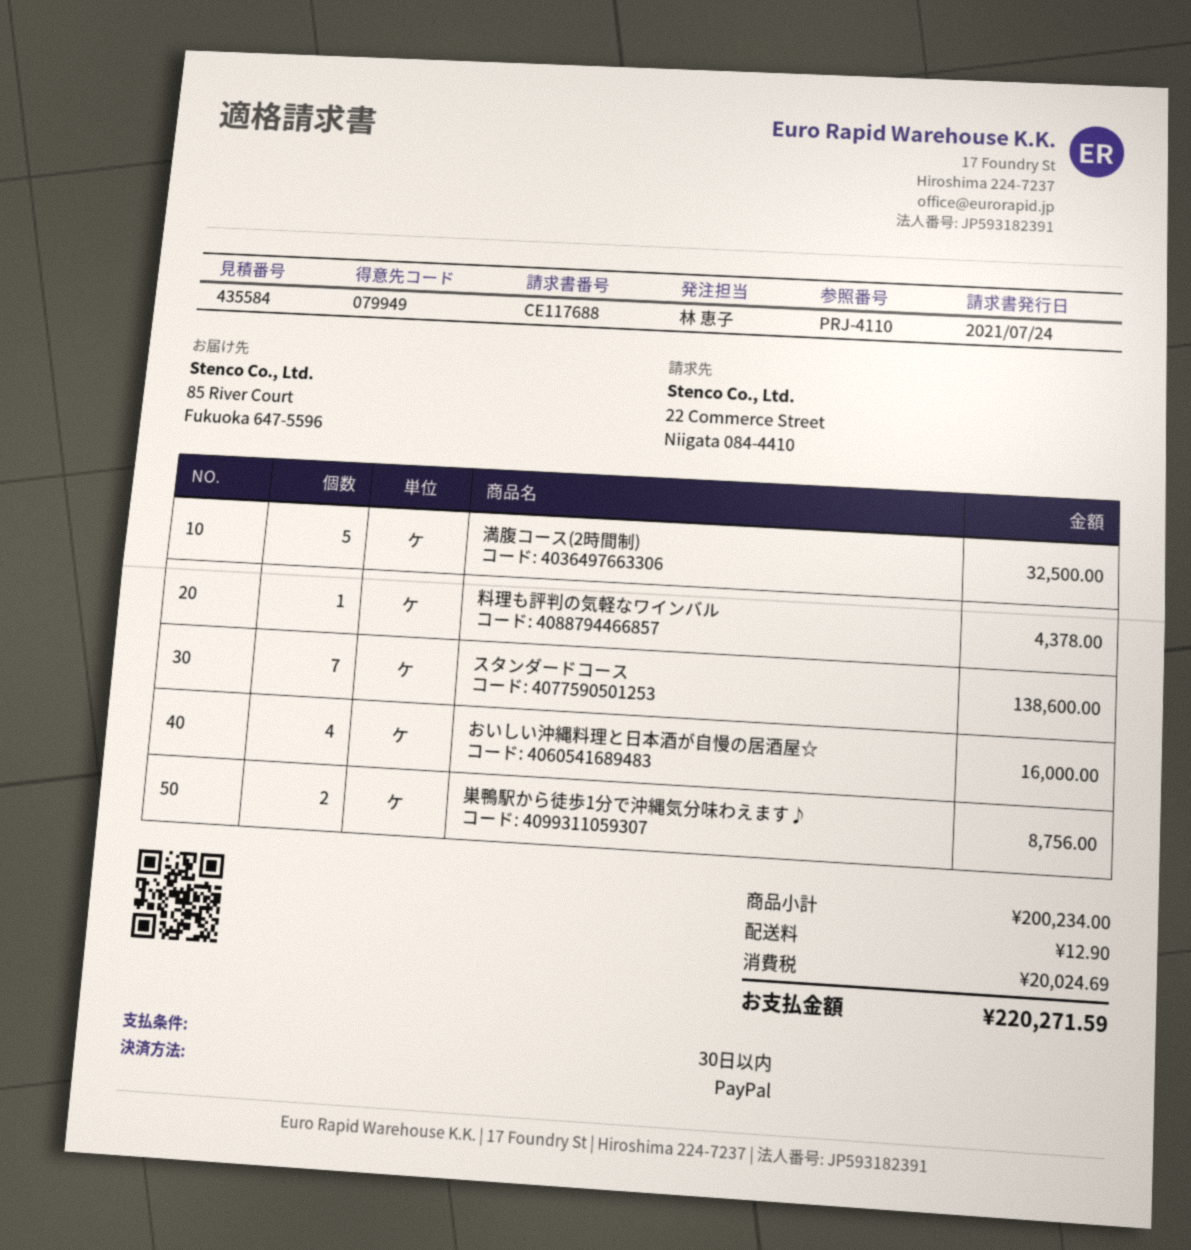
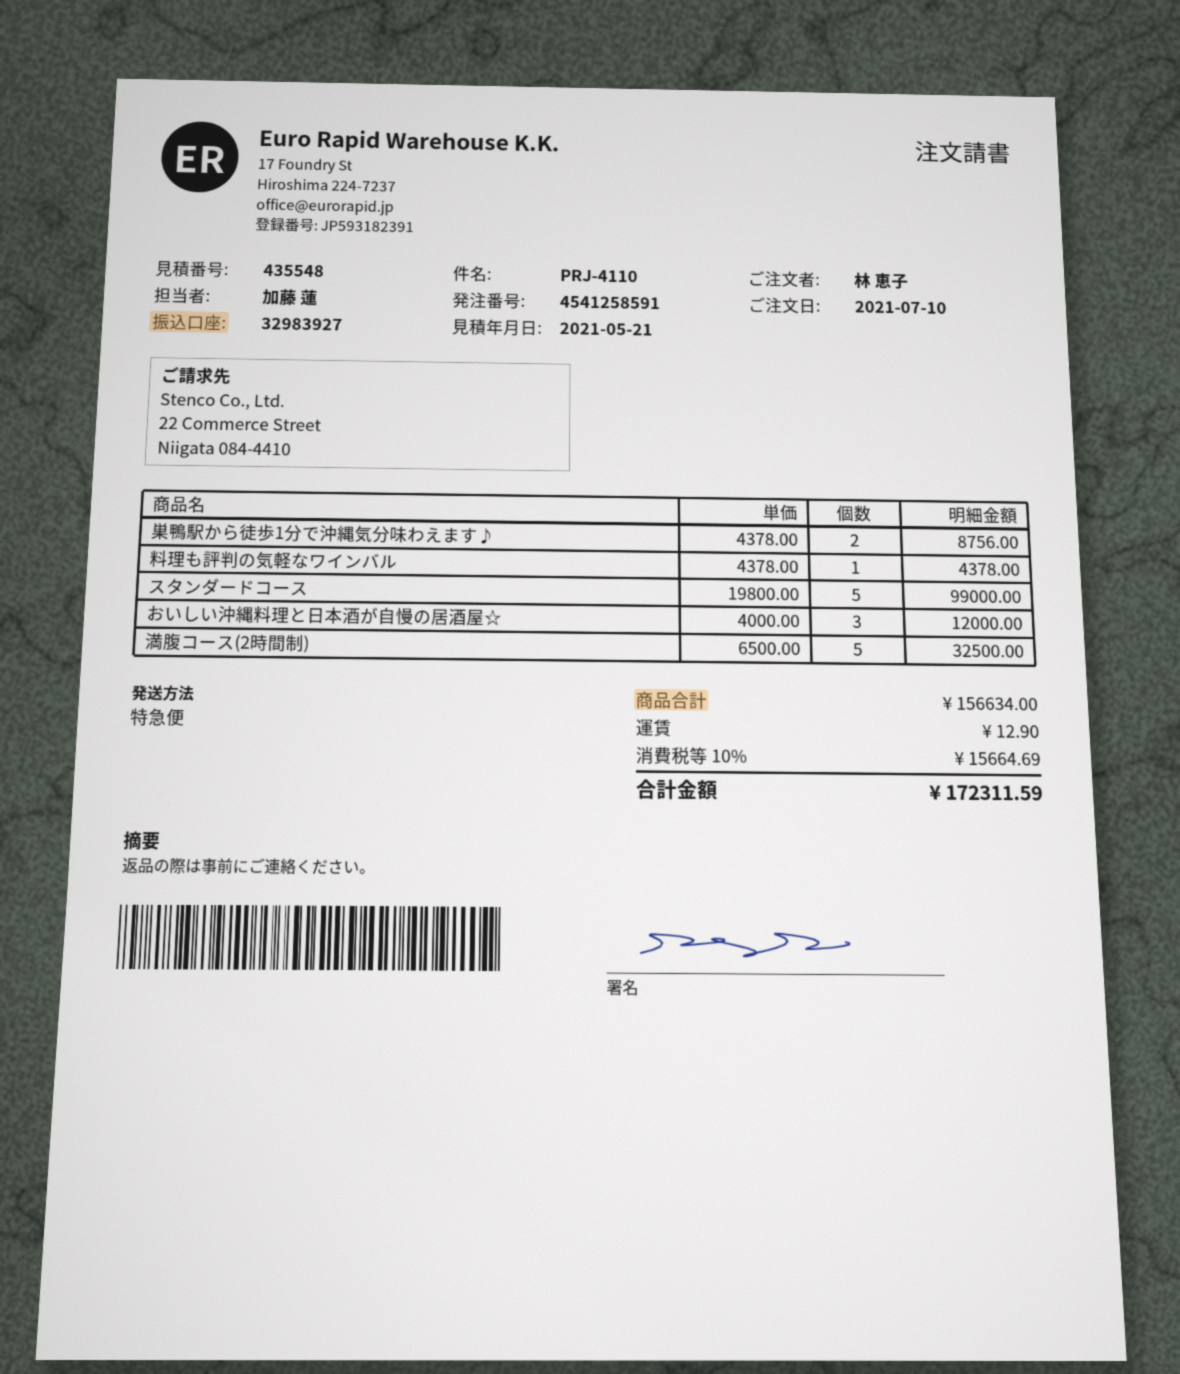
quote number: 435584 -> 435548
スタンダードコース: 7 for 138600.00 -> 5 for 99000.00
おいしい沖縄料理と日本酒が自慢の居酒屋☆: 4 for 16000.00 -> 3 for 12000.00
subtotal: 200234.00 -> 156634.00
tax: 20024.69 -> 15664.69
total: 220271.59 -> 172311.59

